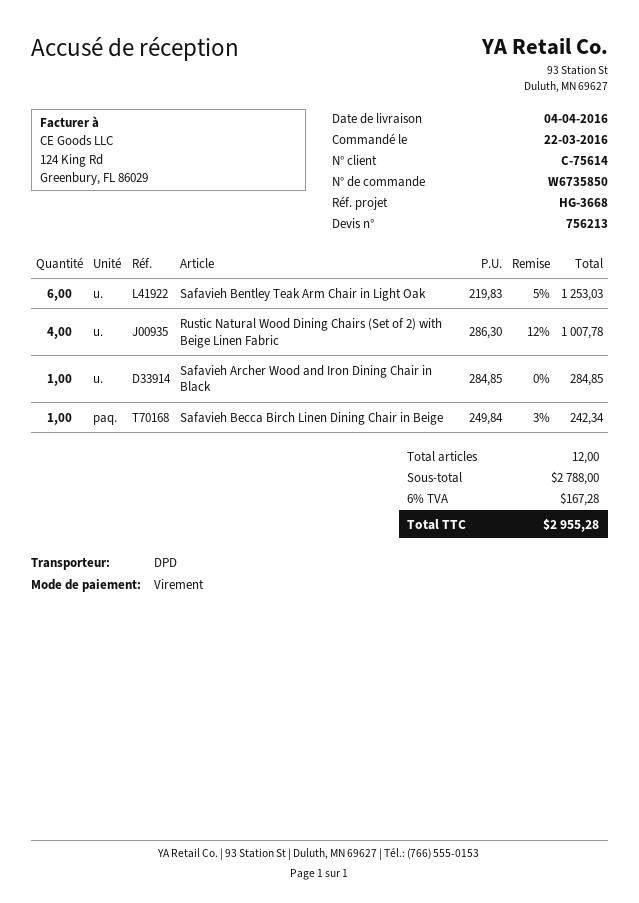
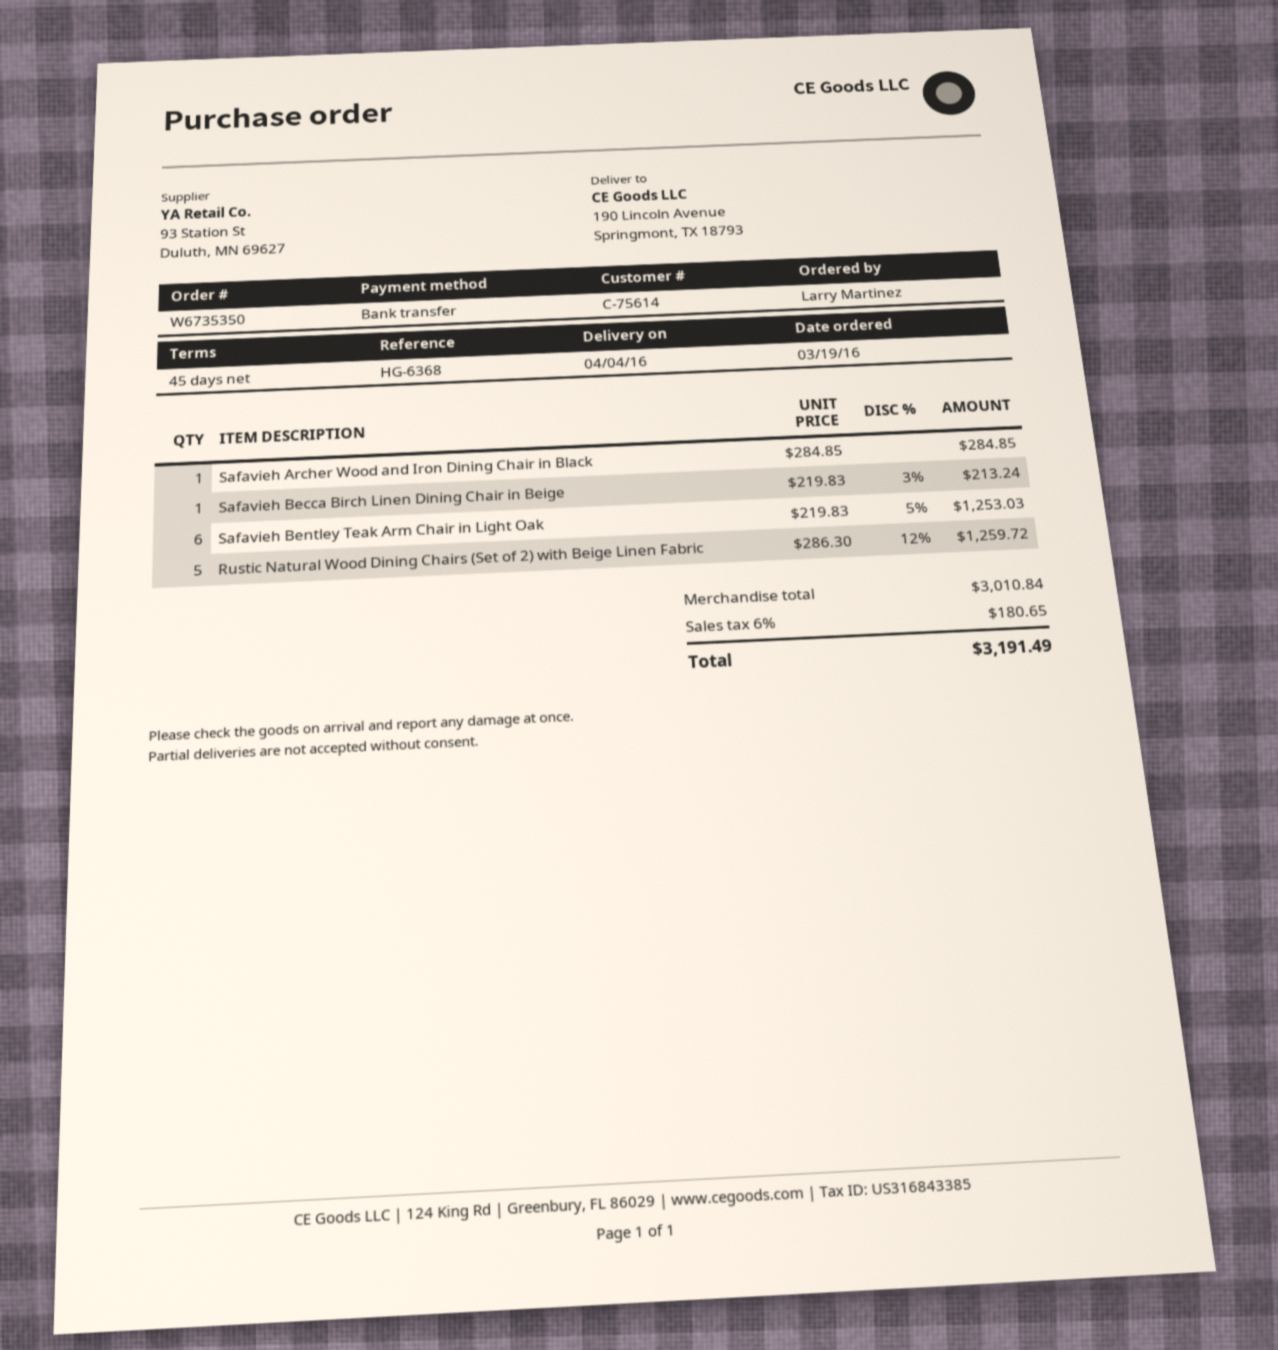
order number: W6735850 -> W6735350
order date: 2016-03-22 -> 2016-03-19
reference: HG-3668 -> HG-6368
Rustic Natural Wood Dining Chairs (Set of 2) with Beige Linen Fabric: 4 x 286.30 - 12% = 1007.78 -> 5 x 286.30 - 12% = 1259.72
Safavieh Becca Birch Linen Dining Chair in Beige: 1 x 249.84 - 3% = 242.34 -> 1 x 219.83 - 3% = 213.24
subtotal: 2788.00 -> 3010.84
tax: 6% = 167.28 -> 6% = 180.65
total: 2955.28 -> 3191.49

